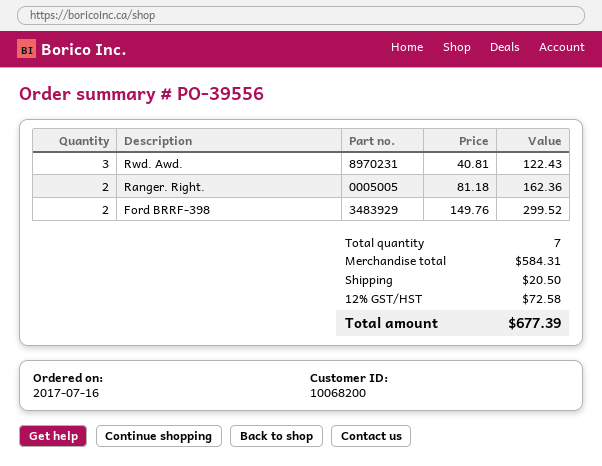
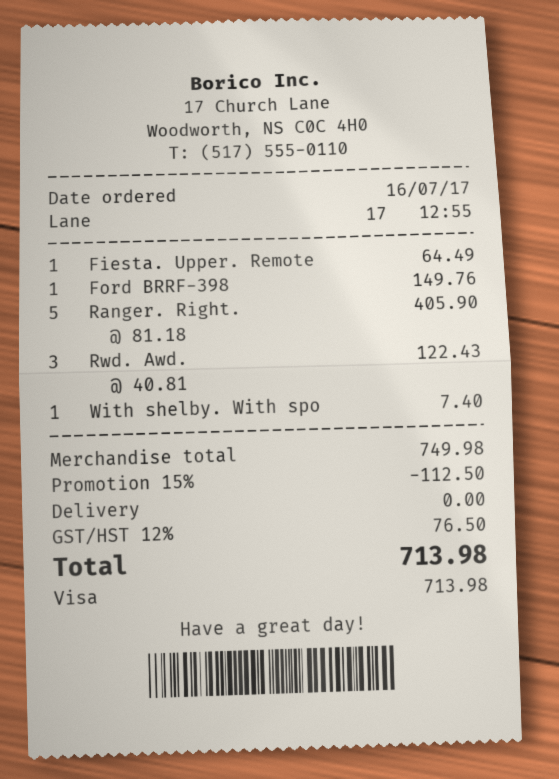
Ranger. Right.: 2 x 81.18 = 162.36 -> 5 x 81.18 = 405.90
Ford BRRF-398: 2 x 149.76 = 299.52 -> 1 x 149.76 = 149.76
Fiesta. Upper. Remote: none -> 1 x 64.49 = 64.49
With shelby. With spo: none -> 1 x 7.40 = 7.40
subtotal: 584.31 -> 749.98
discount: none -> 15% = 112.50
shipping: 20.50 -> 0.00
tax: 12% = 72.58 -> 12% = 76.50
total: 677.39 -> 713.98

